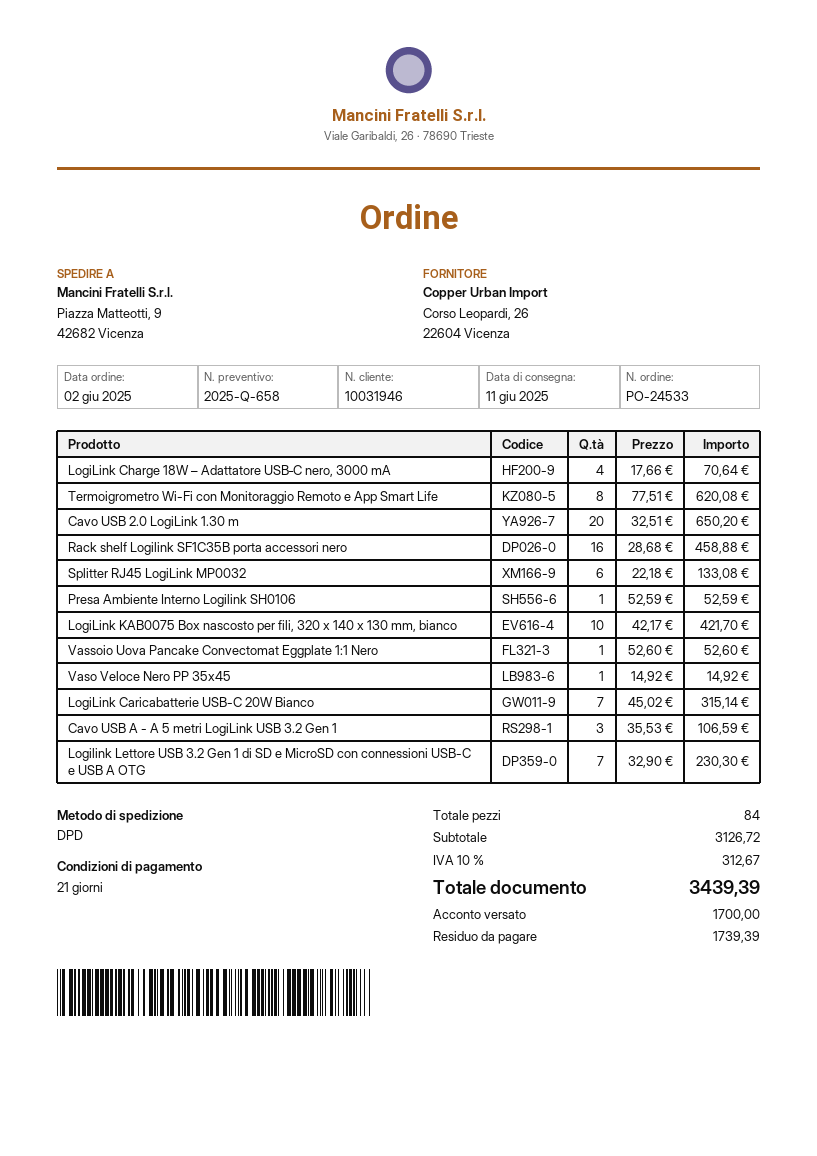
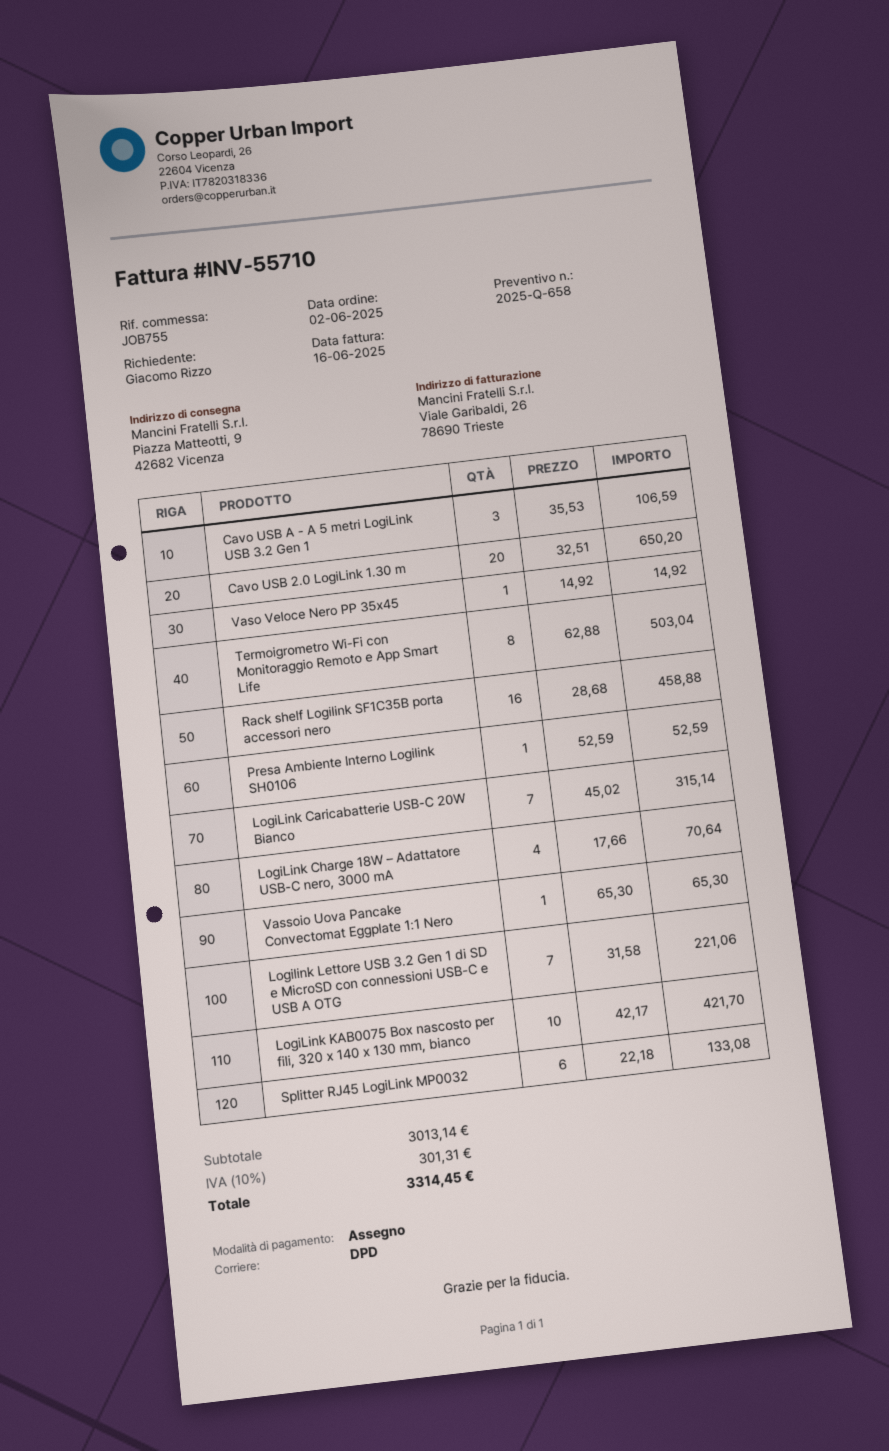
Termoigrometro Wi-Fi con Monitoraggio Remoto e App Smart Life: 8 x 77.51 = 620.08 -> 8 x 62.88 = 503.04
Vassoio Uova Pancake Convectomat Eggplate 1:1 Nero: 1 x 52.60 = 52.60 -> 1 x 65.30 = 65.30
Logilink Lettore USB 3.2 Gen 1 di SD e MicroSD con connessioni USB-C e USB A OTG: 7 x 32.90 = 230.30 -> 7 x 31.58 = 221.06
subtotal: 3126.72 -> 3013.14
tax: 10% = 312.67 -> 10% = 301.31
total: 3439.39 -> 3314.45

